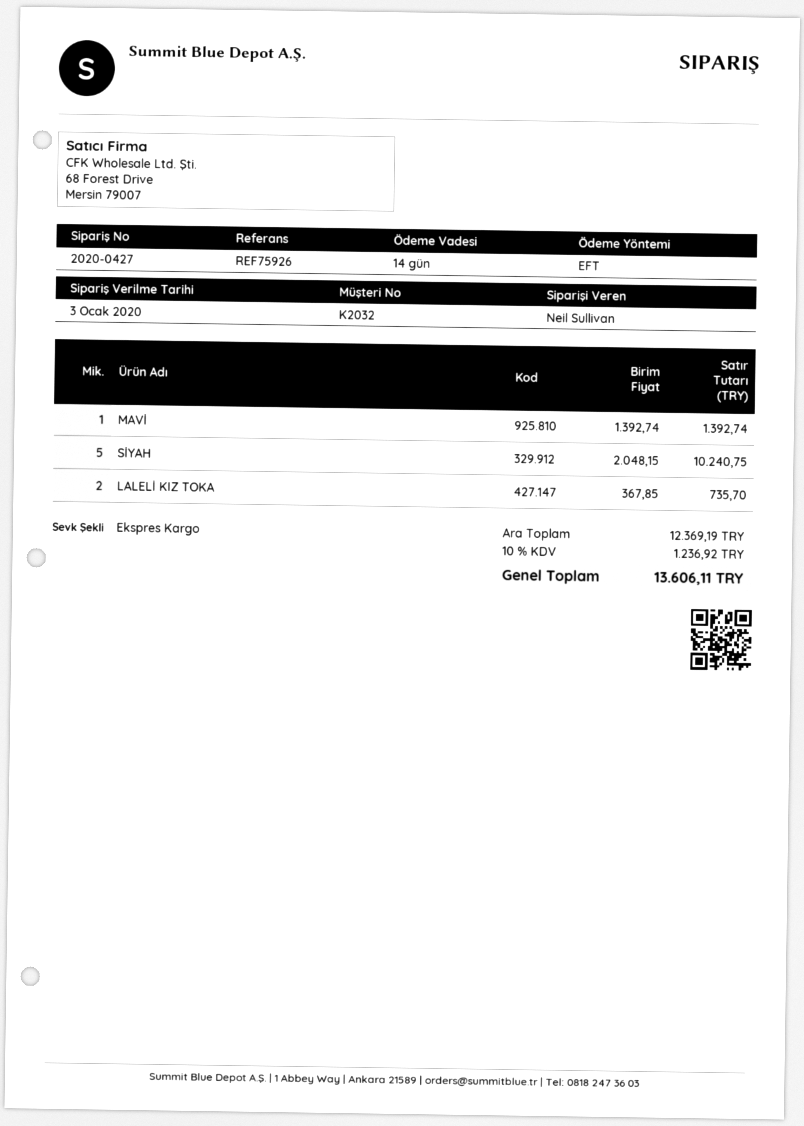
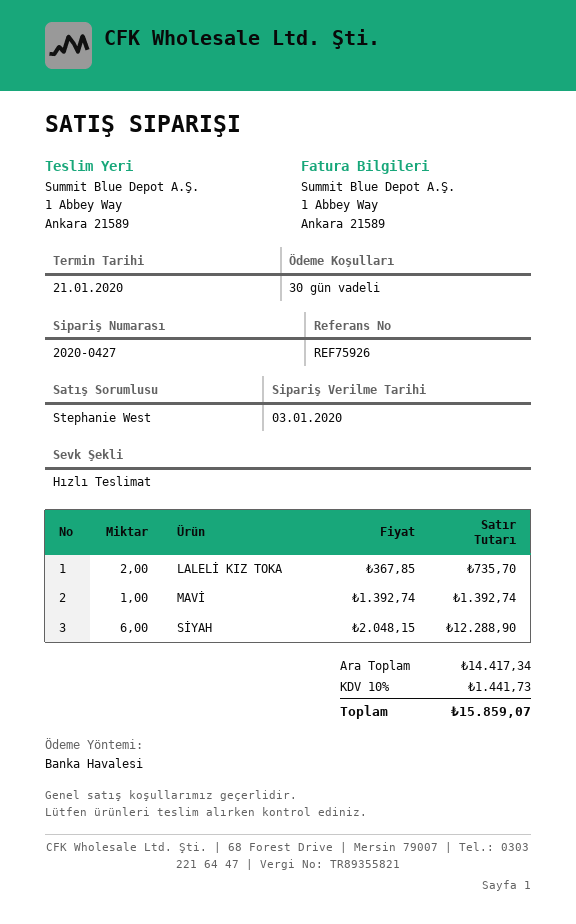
payment terms: 14 days -> 30 days
SİYAH: 5 x 2048.15 = 10240.75 -> 6 x 2048.15 = 12288.90
subtotal: 12369.19 -> 14417.34
tax: 10% = 1236.92 -> 10% = 1441.73
total: 13606.11 -> 15859.07

